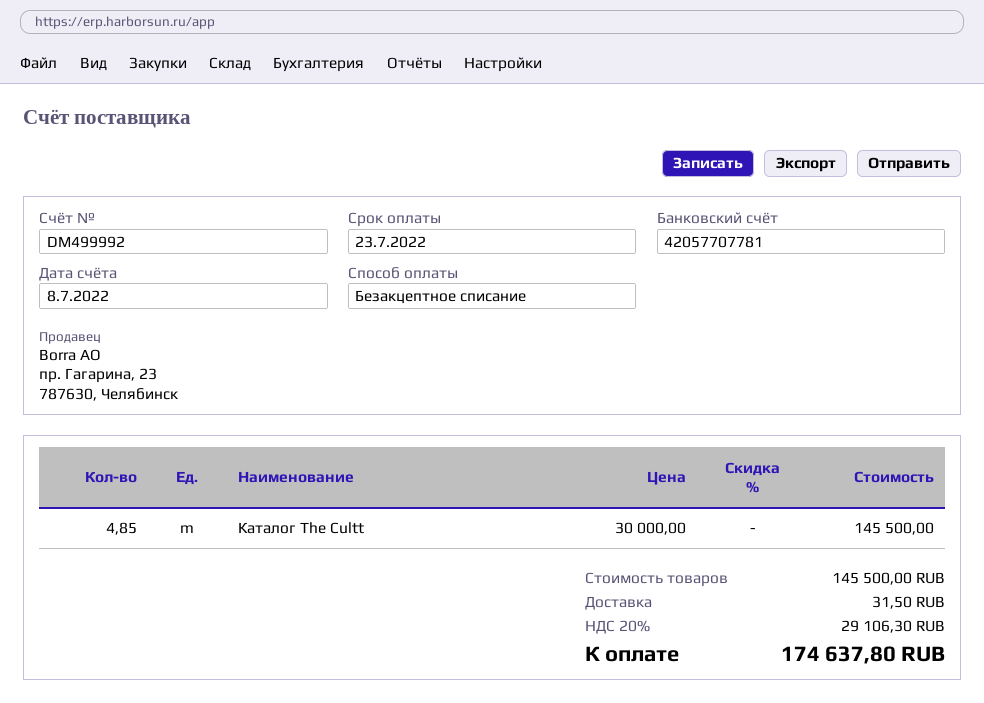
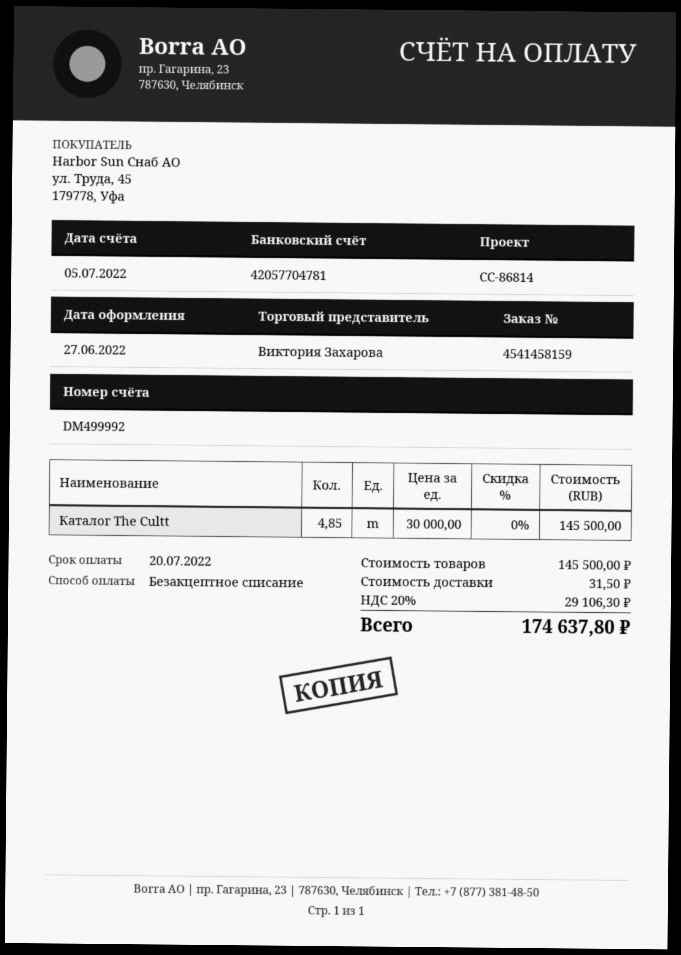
invoice date: 2022-07-08 -> 2022-07-05
due date: 2022-07-23 -> 2022-07-20
bank account: 42057707781 -> 42057704781

